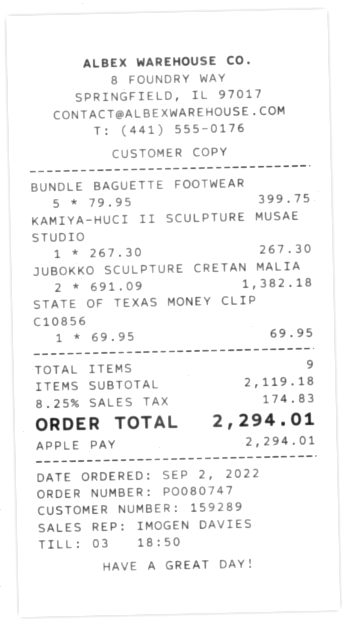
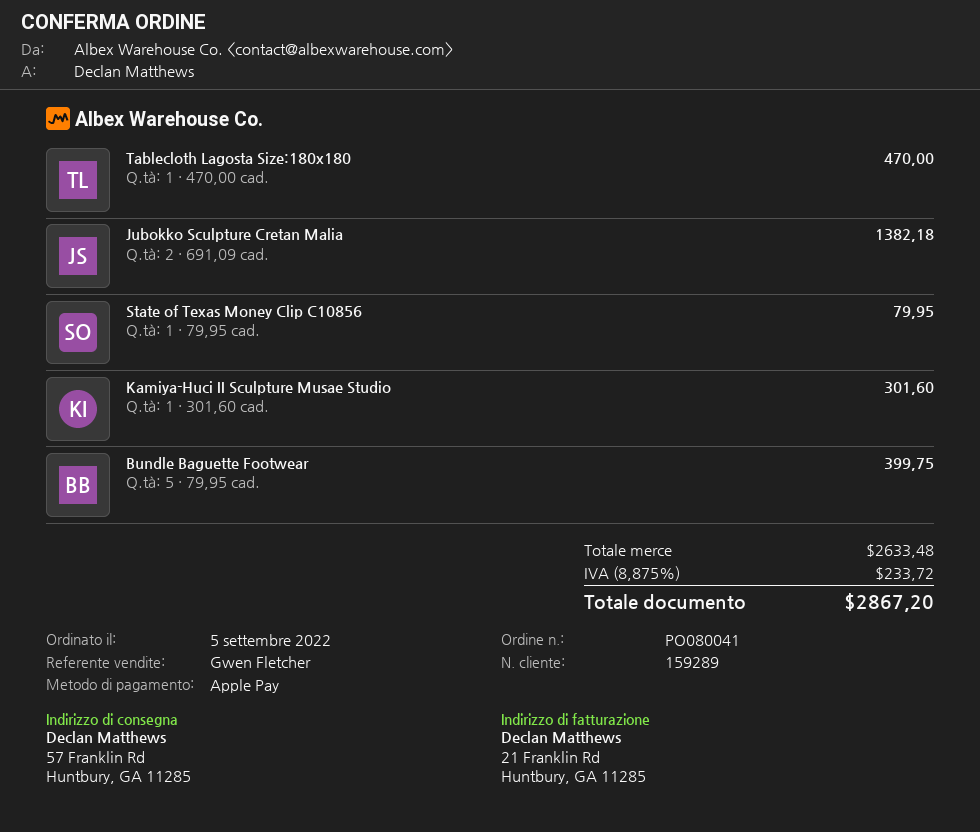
order number: PO080747 -> PO080041
order date: 2022-09-02 -> 2022-09-05
sales rep: IMOGEN DAVIES -> Gwen Fletcher
KAMIYA-HUCI II SCULPTURE MUSAE STUDIO: 1 x 267.30 = 267.30 -> 1 x 301.60 = 301.60
STATE OF TEXAS MONEY CLIP C10856: 1 x 69.95 = 69.95 -> 1 x 79.95 = 79.95
Tablecloth Lagosta Size:180x180: none -> 1 x 470.00 = 470.00
subtotal: 2119.18 -> 2633.48
tax: 8.25% = 174.83 -> 8.875% = 233.72
total: 2294.01 -> 2867.20

